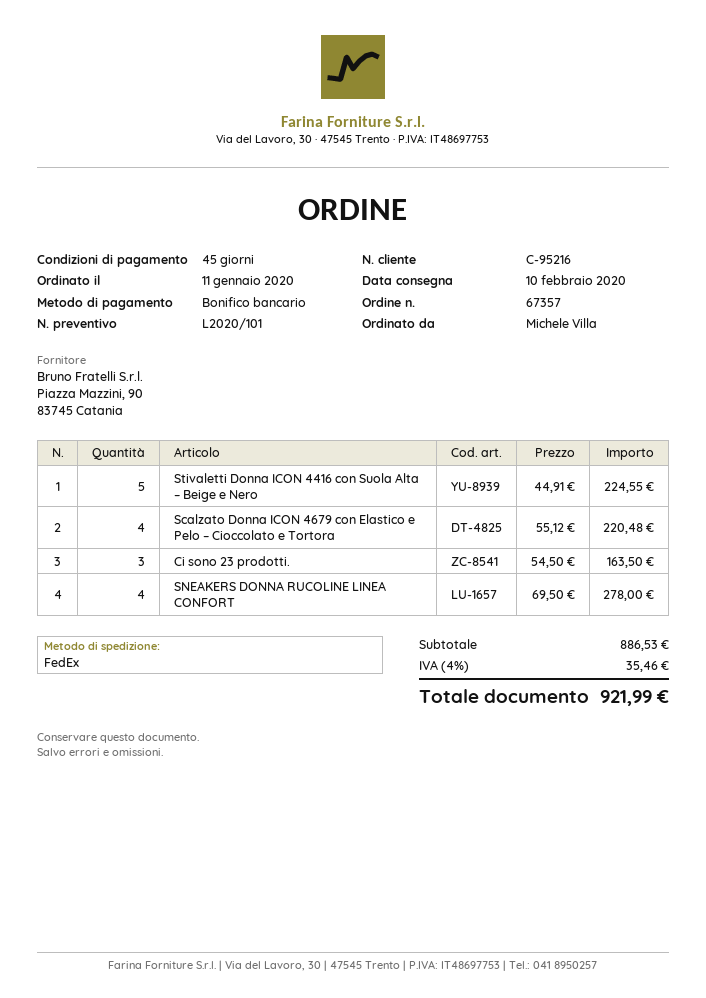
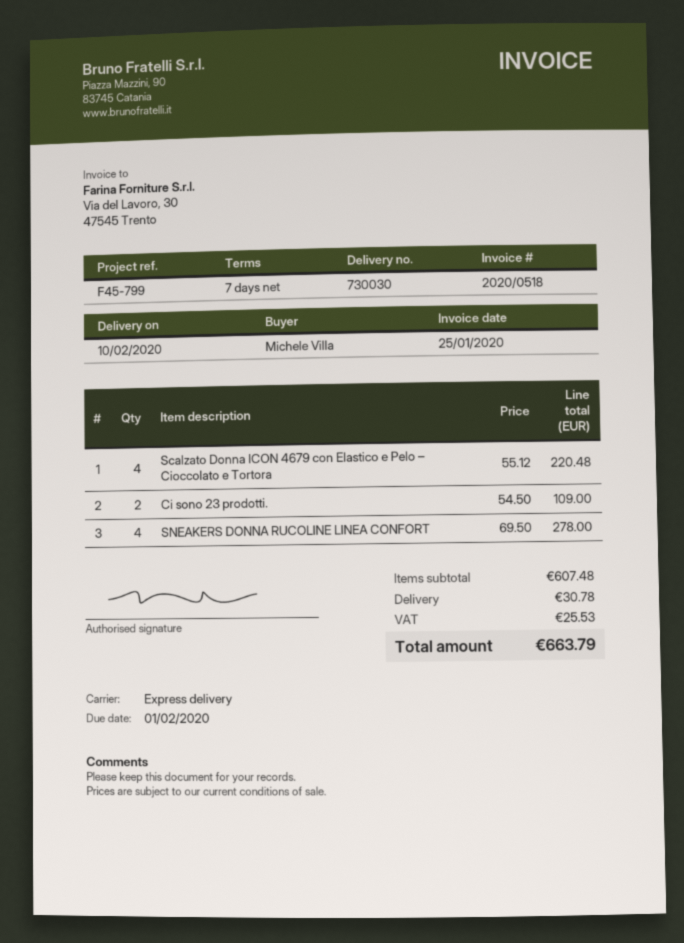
payment terms: 45 days -> 7 days
shipping method: FedEx -> express
Stivaletti Donna ICON 4416 con Suola Alta – Beige e Nero: 5 x 44.91 = 224.55 -> none
Ci sono 23 prodotti.: 3 x 54.50 = 163.50 -> 2 x 54.50 = 109.00
subtotal: 886.53 -> 607.48
shipping: none -> 30.78
tax: 35.46 -> 25.53
total: 921.99 -> 663.79

